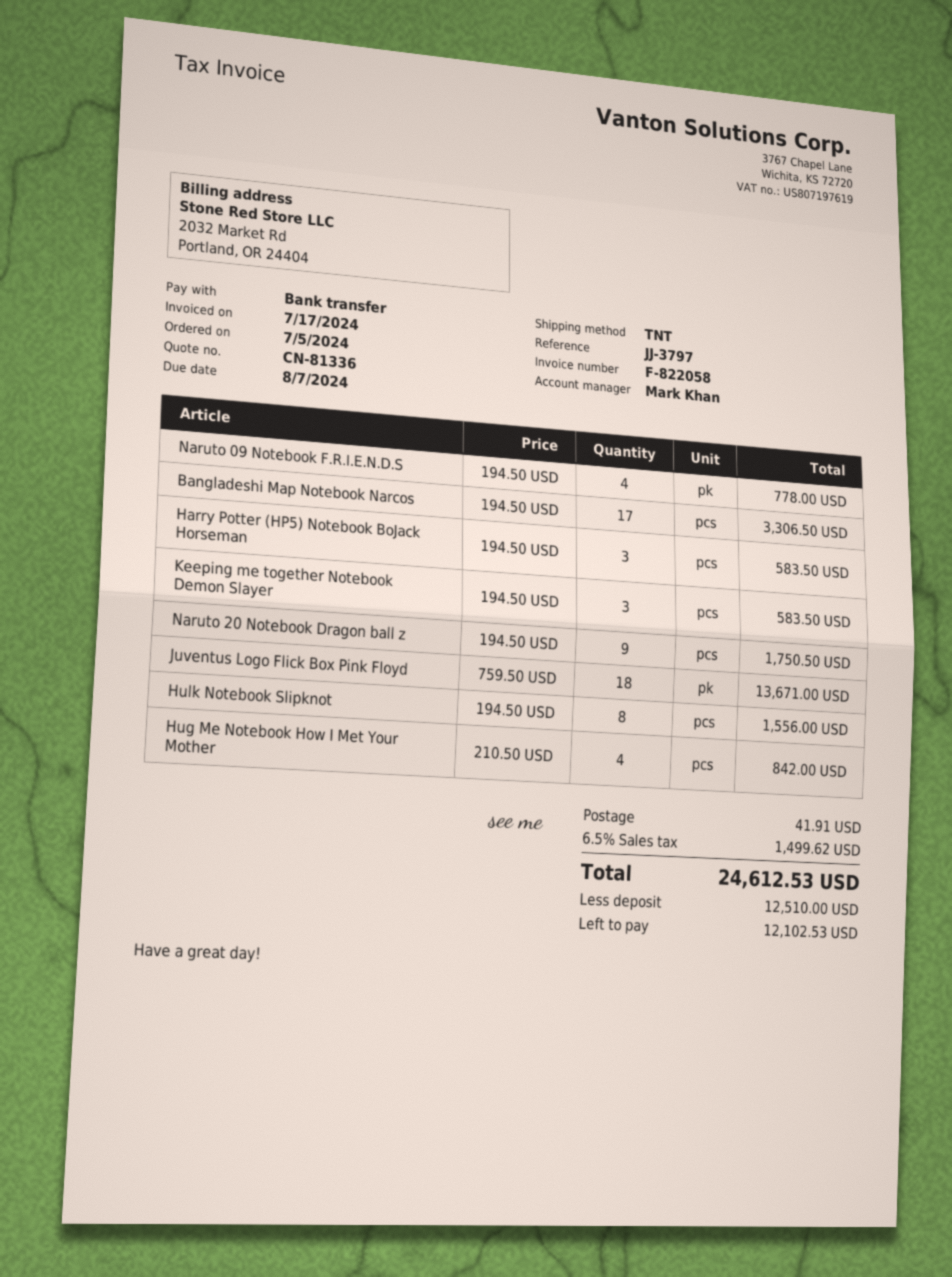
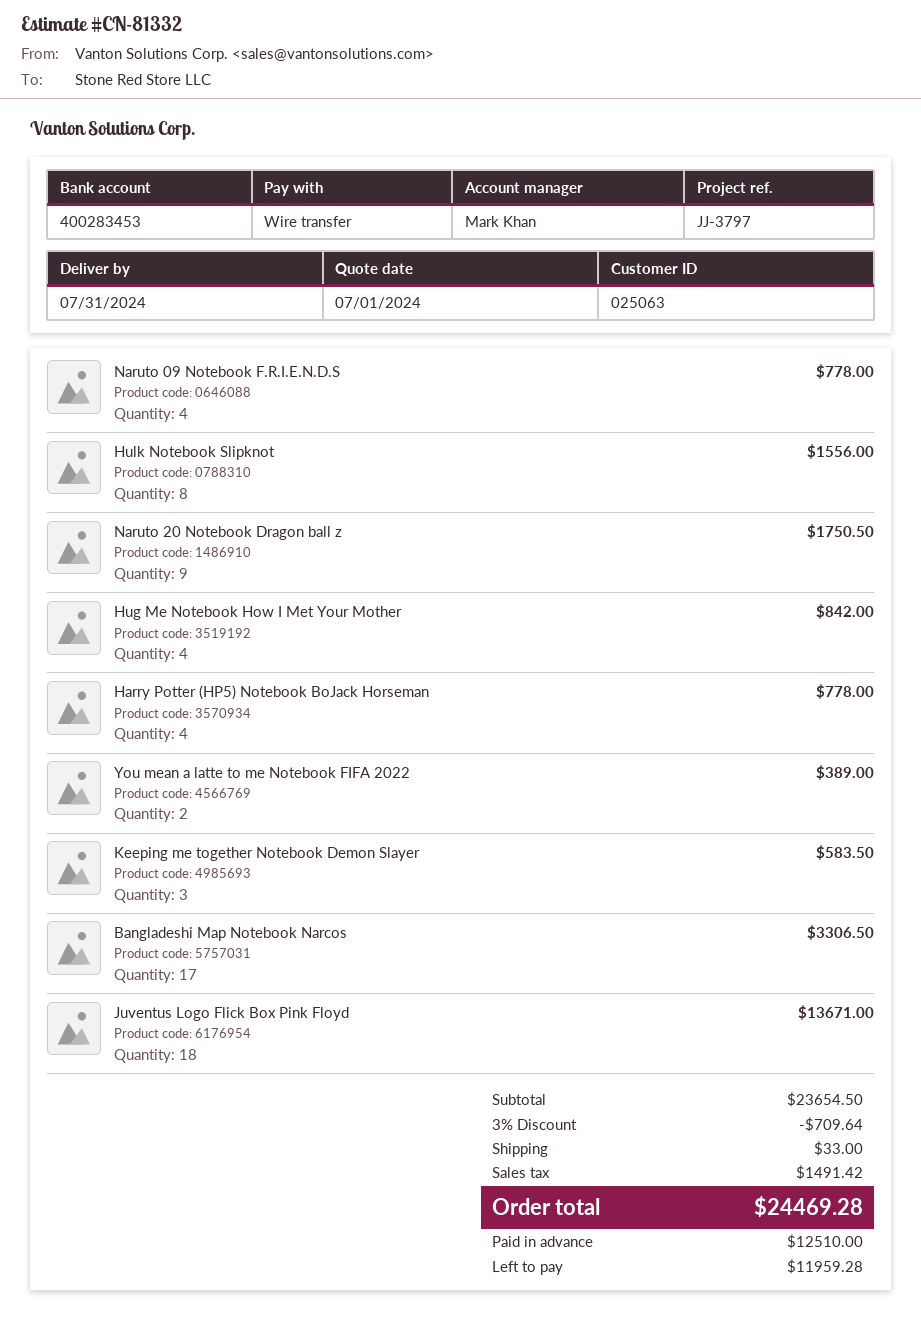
quote number: CN-81336 -> CN-81332
Harry Potter (HP5) Notebook BoJack Horseman: 3 for 583.50 -> 4 for 778.00
You mean a latte to me Notebook FIFA 2022: none -> 2 for 389.00
discount: none -> 3% = 709.64
shipping: 41.91 -> 33.00
tax: 1499.62 -> 1491.42
total: 24612.53 -> 24469.28
balance: 12102.53 -> 11959.28

